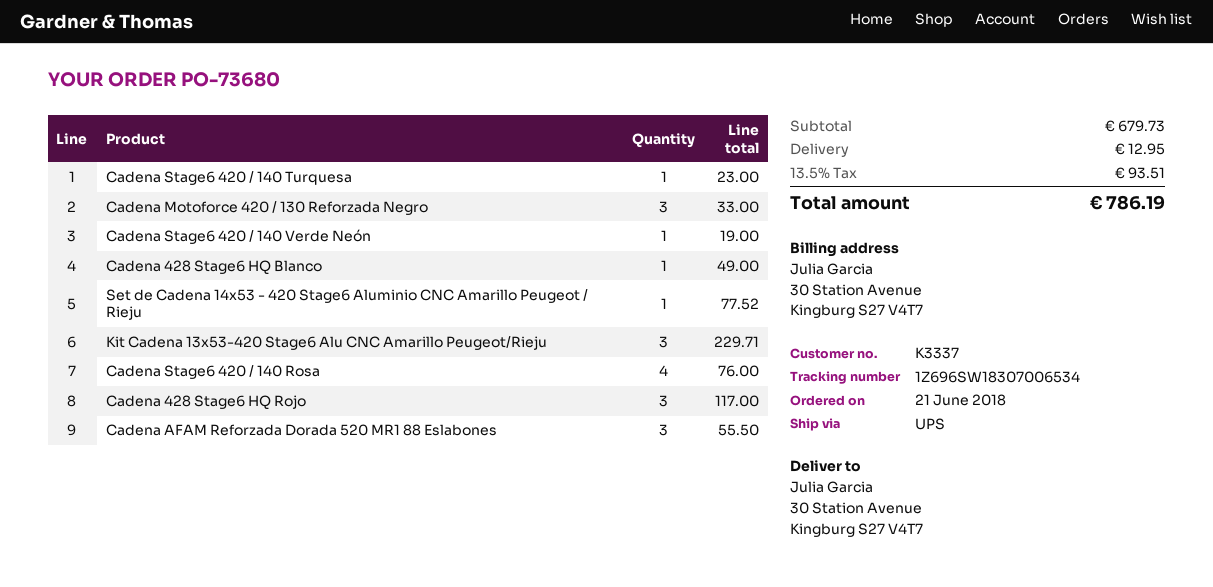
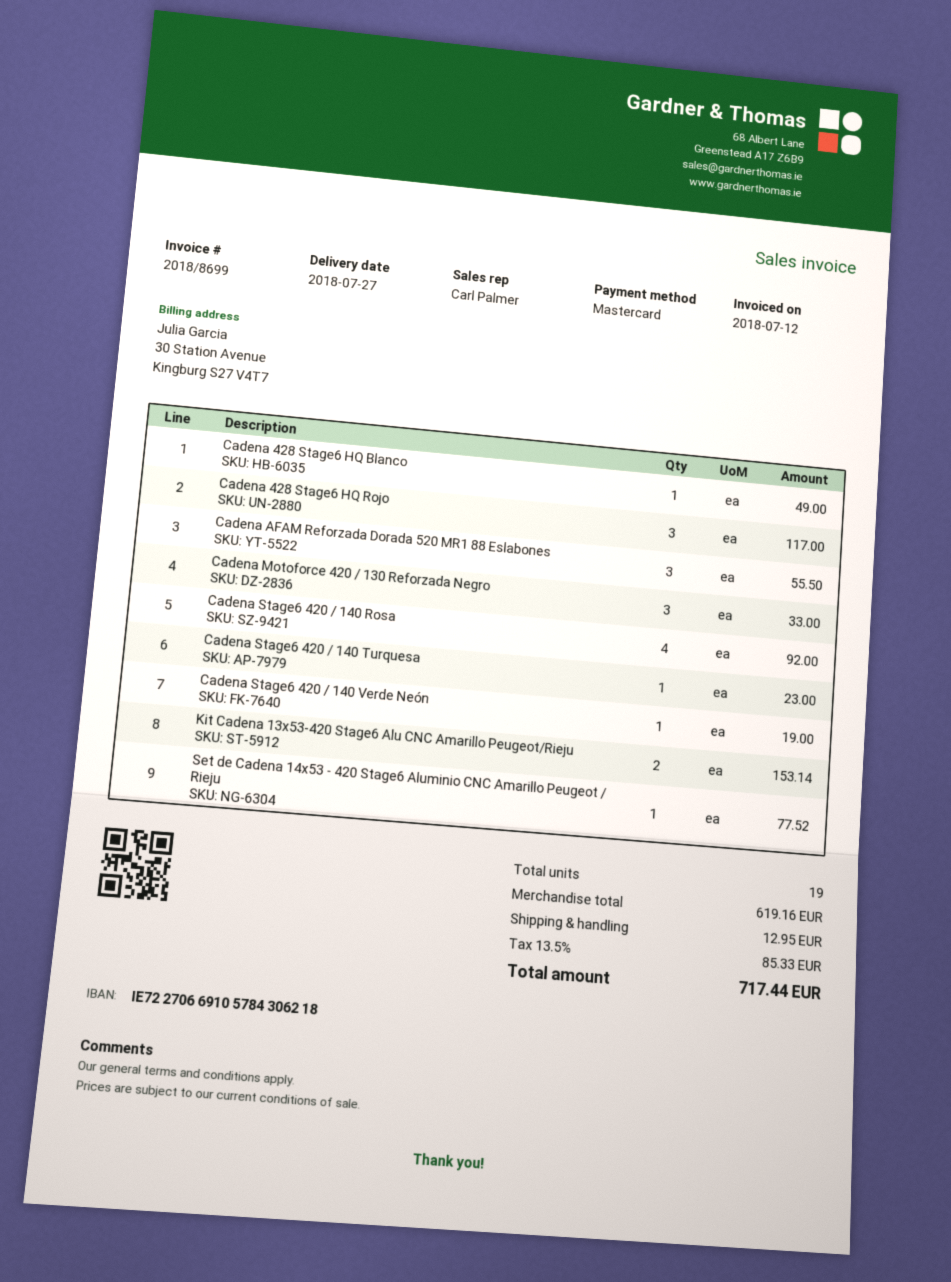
Kit Cadena 13x53-420 Stage6 Alu CNC Amarillo Peugeot/Rieju: 3 for 229.71 -> 2 for 153.14
Cadena Stage6 420 / 140 Rosa: 4 for 76.00 -> 4 for 92.00
subtotal: 679.73 -> 619.16
tax: 13.5% = 93.51 -> 13.5% = 85.33
total: 786.19 -> 717.44

